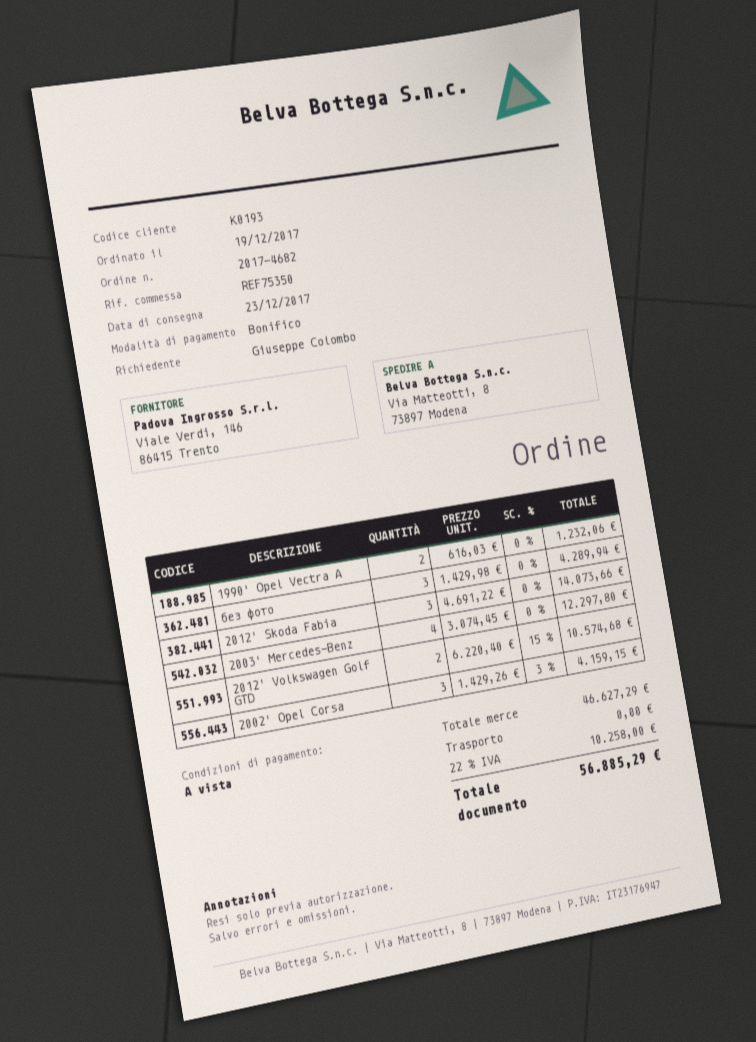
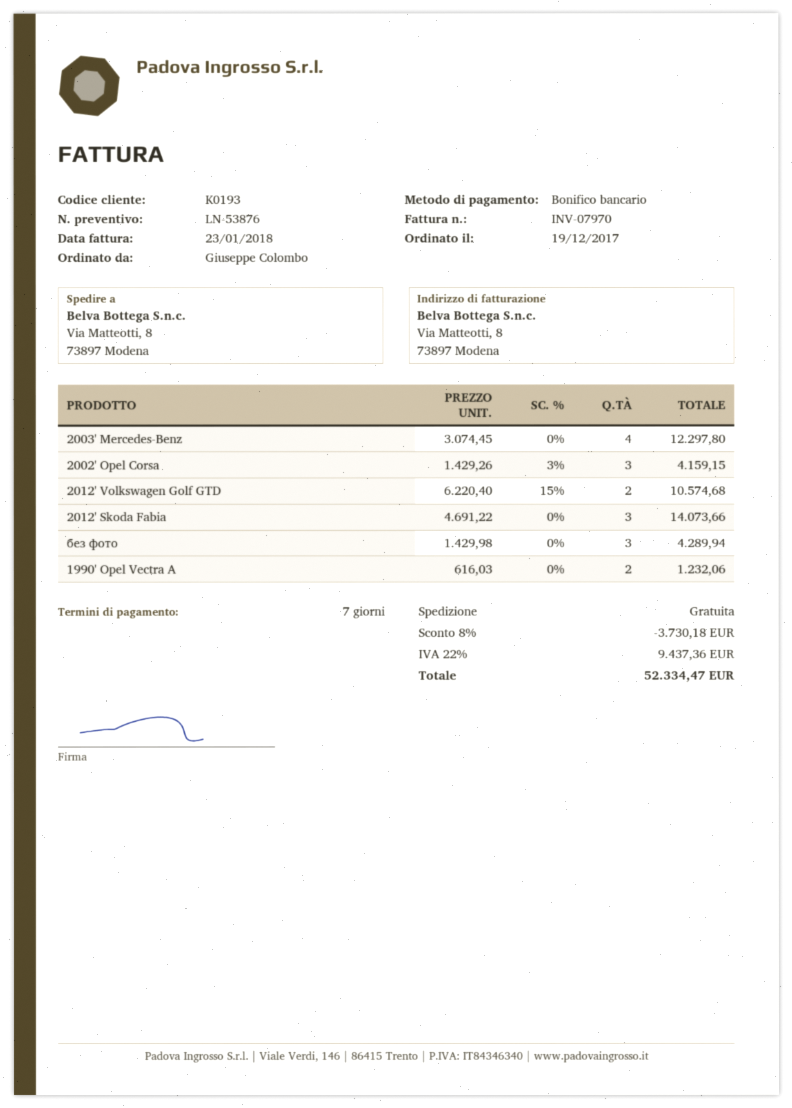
payment terms: on receipt -> 7 days
discount: none -> 8% = 3730.18
tax: 22% = 10258.00 -> 22% = 9437.36
total: 56885.29 -> 52334.47

